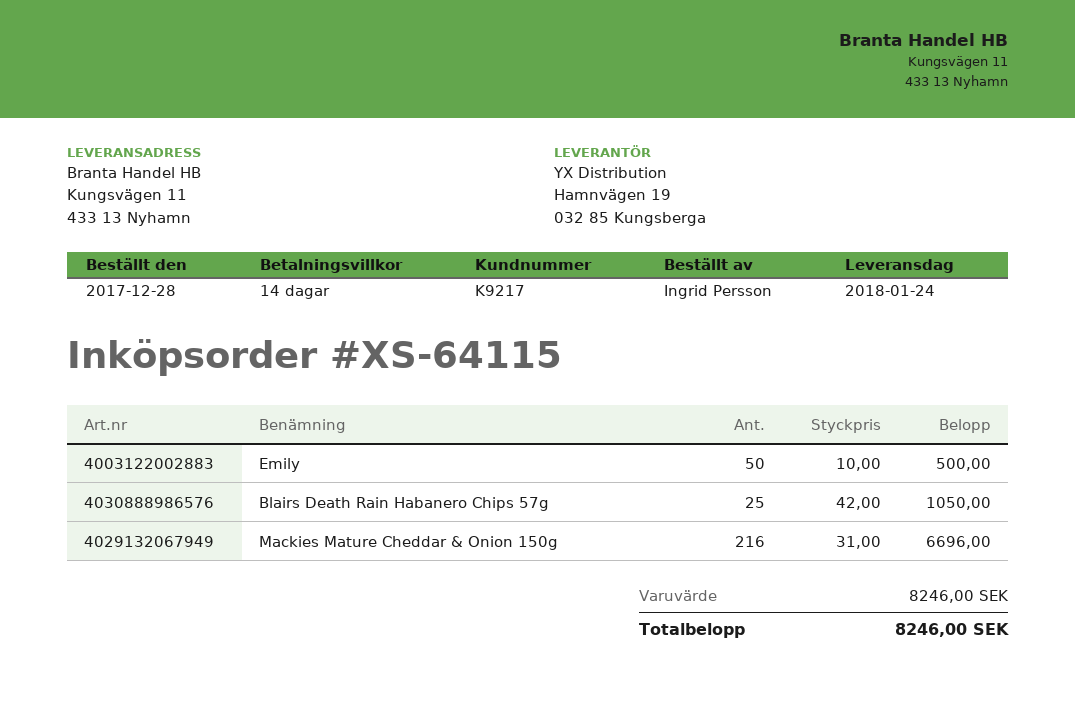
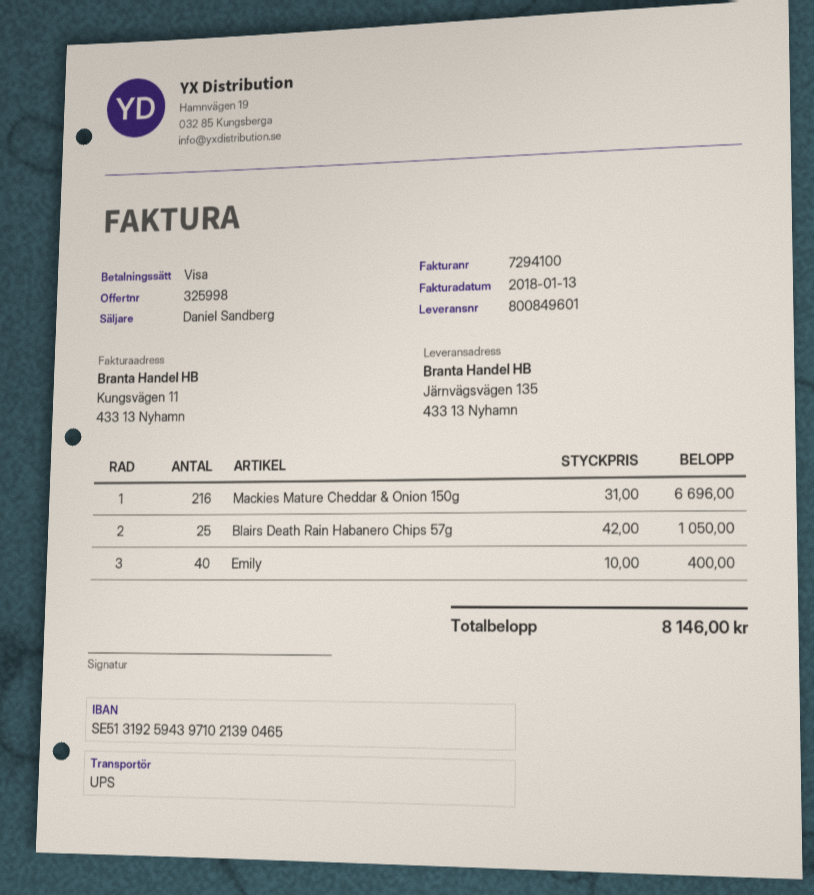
ship to: Kungsvägen 11, 433 13 Nyhamn -> Järnvägsvägen 135, 433 13 Nyhamn
Emily: 50 x 10.00 = 500.00 -> 40 x 10.00 = 400.00
total: 8246.00 -> 8146.00

